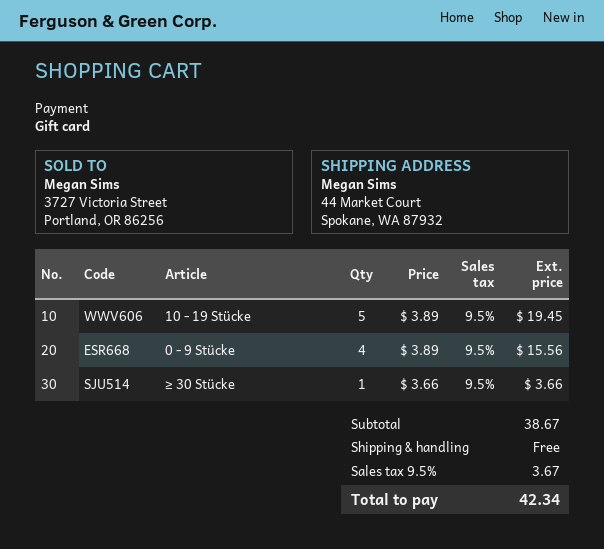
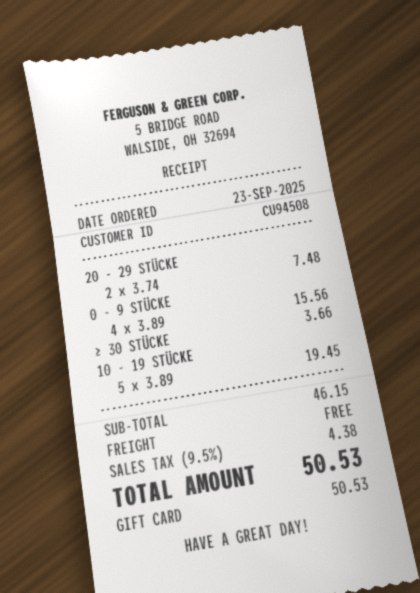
20 - 29 STÜCKE: none -> 2 x 3.74 = 7.48
subtotal: 38.67 -> 46.15
tax: 9.5% = 3.67 -> 9.5% = 4.38
total: 42.34 -> 50.53

